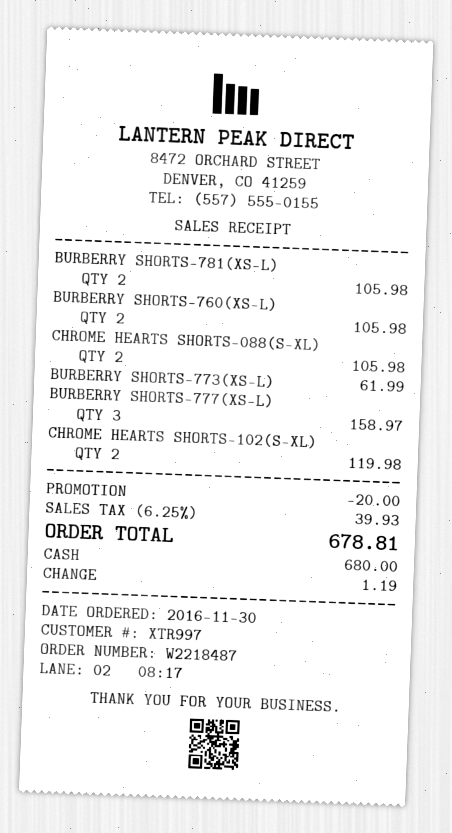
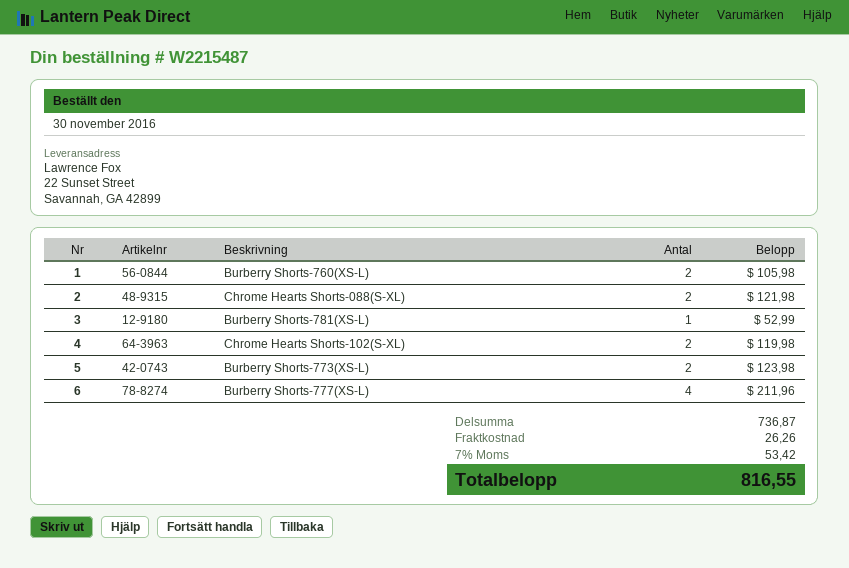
order number: W2218487 -> W2215487
BURBERRY SHORTS-781(XS-L): 2 for 105.98 -> 1 for 52.99
CHROME HEARTS SHORTS-088(S-XL): 2 for 105.98 -> 2 for 121.98
BURBERRY SHORTS-773(XS-L): 1 for 61.99 -> 2 for 123.98
BURBERRY SHORTS-777(XS-L): 3 for 158.97 -> 4 for 211.96
discount: 20.00 -> none
shipping: none -> 26.26
tax: 6.25% = 39.93 -> 7% = 53.42
total: 678.81 -> 816.55

